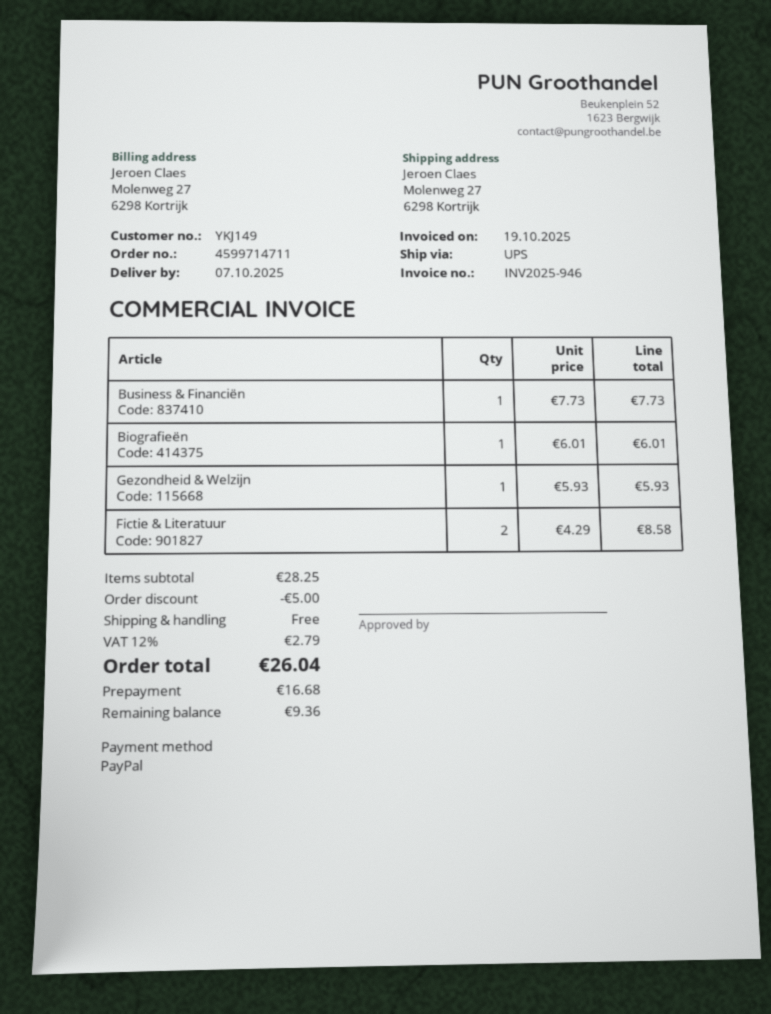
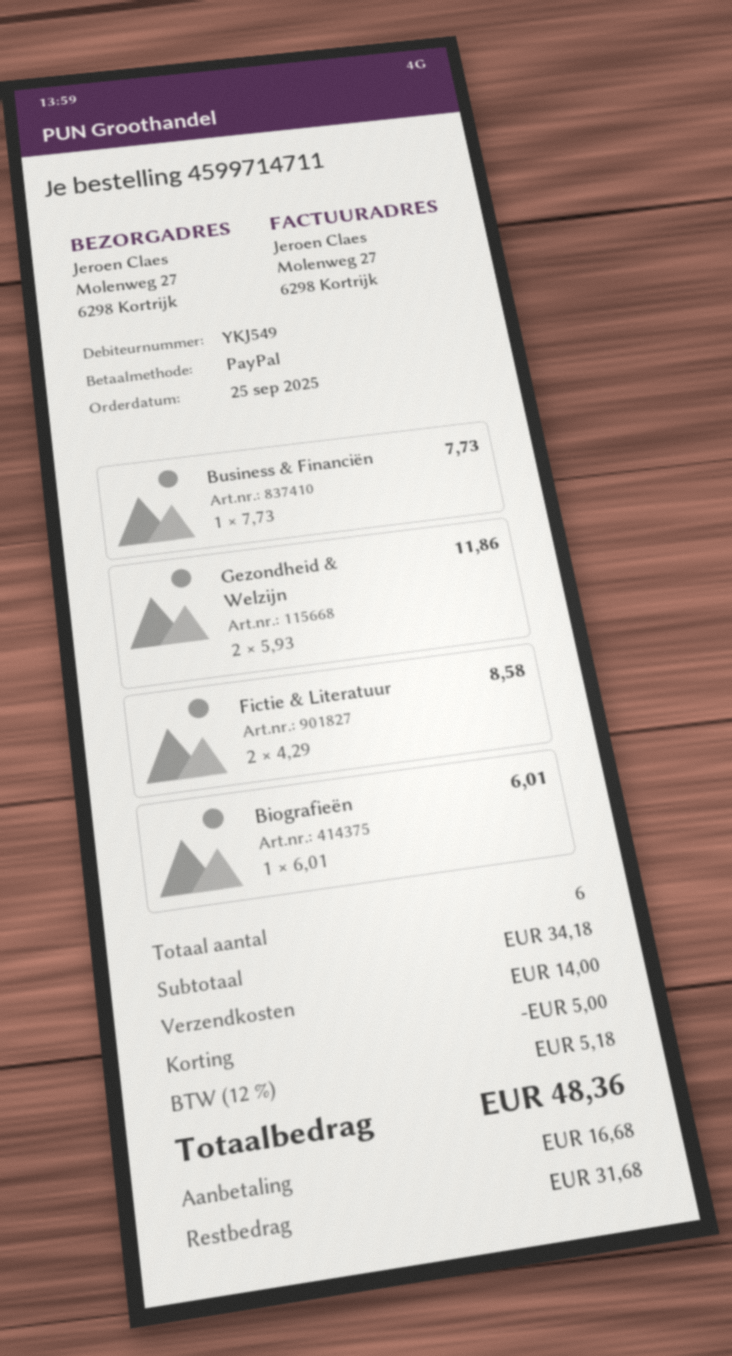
customer number: YKJ149 -> YKJ549
Gezondheid & Welzijn: 1 x 5.93 = 5.93 -> 2 x 5.93 = 11.86
subtotal: 28.25 -> 34.18
shipping: 0.00 -> 14.00
tax: 12% = 2.79 -> 12% = 5.18
total: 26.04 -> 48.36
balance: 9.36 -> 31.68

